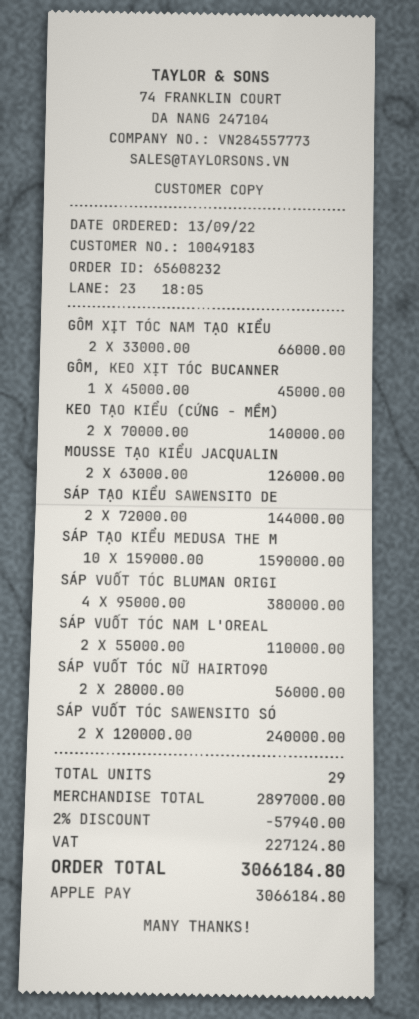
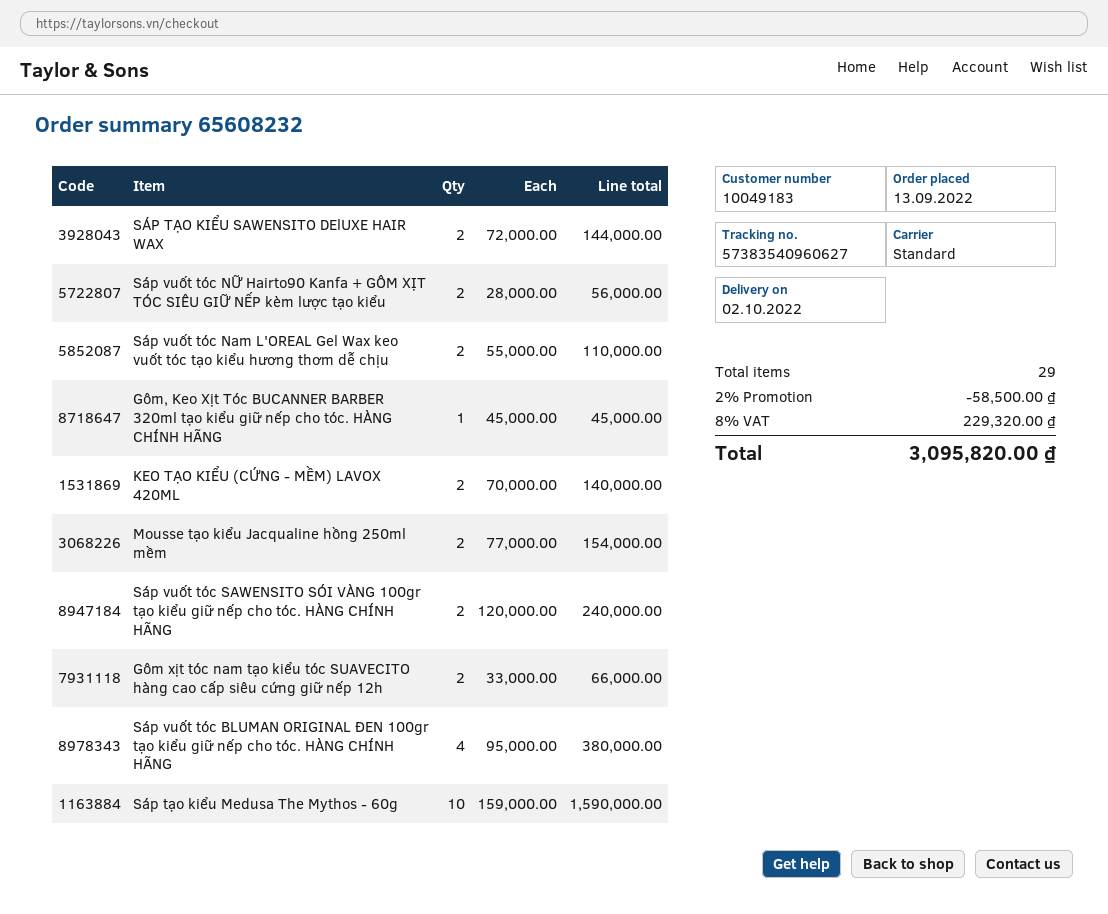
MOUSSE TẠO KIỂU JACQUALIN: 2 x 63000.00 = 126000.00 -> 2 x 77000.00 = 154000.00
discount: 2% = 57940.00 -> 2% = 58500.00
tax: 227124.80 -> 229320.00
total: 3066184.80 -> 3095820.00

